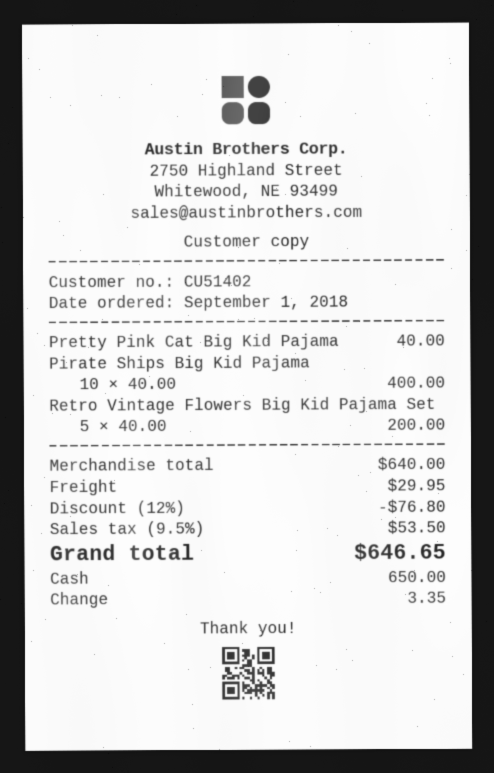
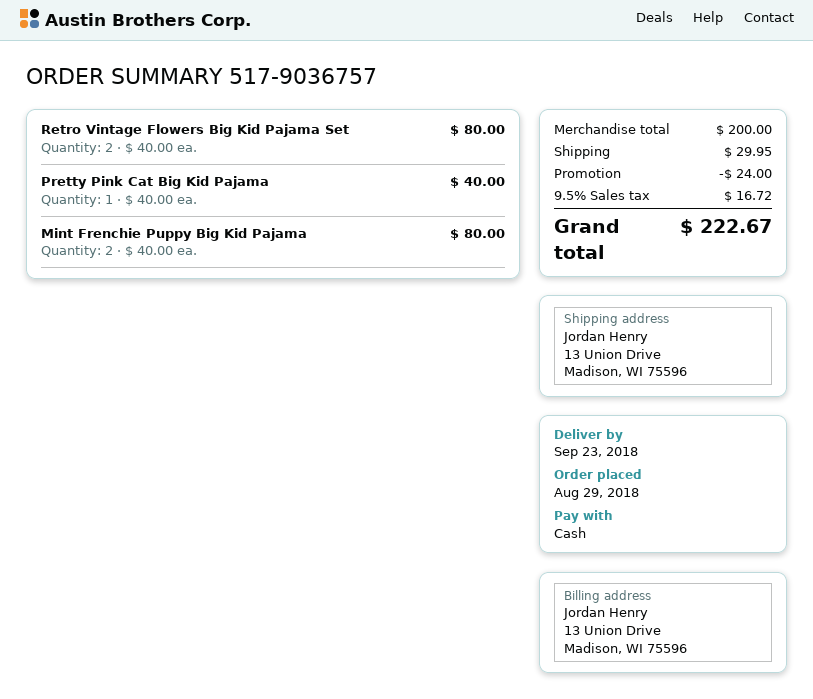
order date: 2018-09-01 -> 2018-08-29
Pirate Ships Big Kid Pajama: 10 x 40.00 = 400.00 -> none
Retro Vintage Flowers Big Kid Pajama Set: 5 x 40.00 = 200.00 -> 2 x 40.00 = 80.00
Mint Frenchie Puppy Big Kid Pajama: none -> 2 x 40.00 = 80.00
subtotal: 640.00 -> 200.00
discount: 76.80 -> 24.00
tax: 9.5% = 53.50 -> 9.5% = 16.72
total: 646.65 -> 222.67

